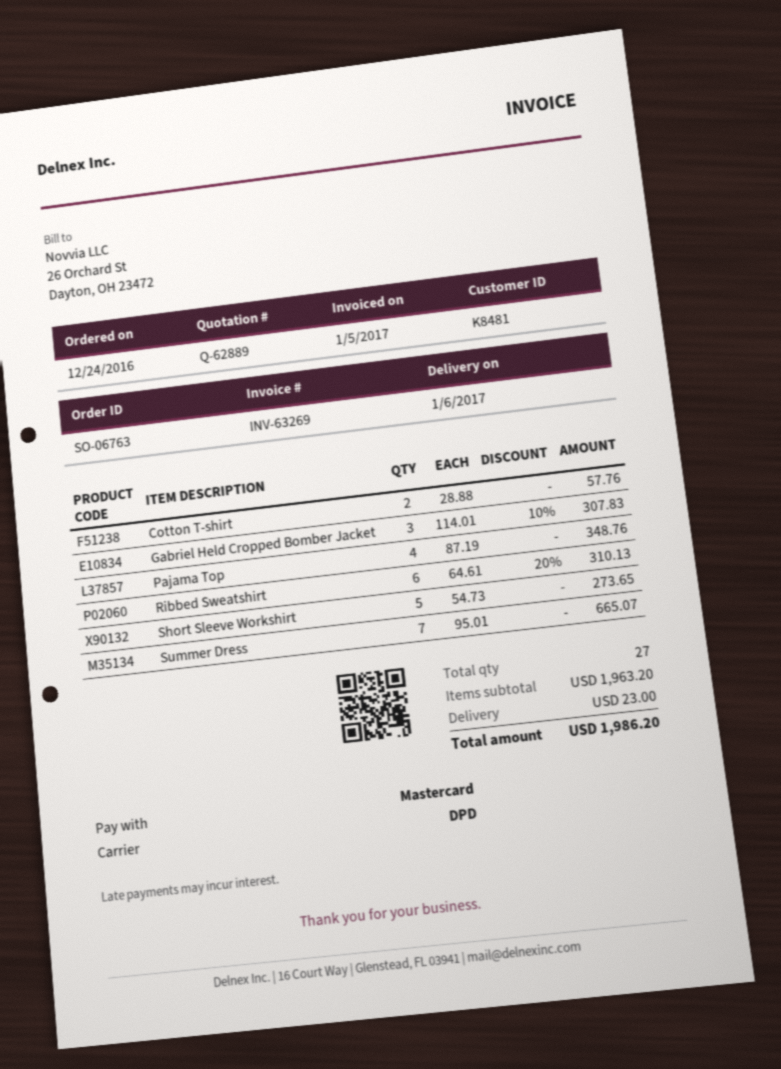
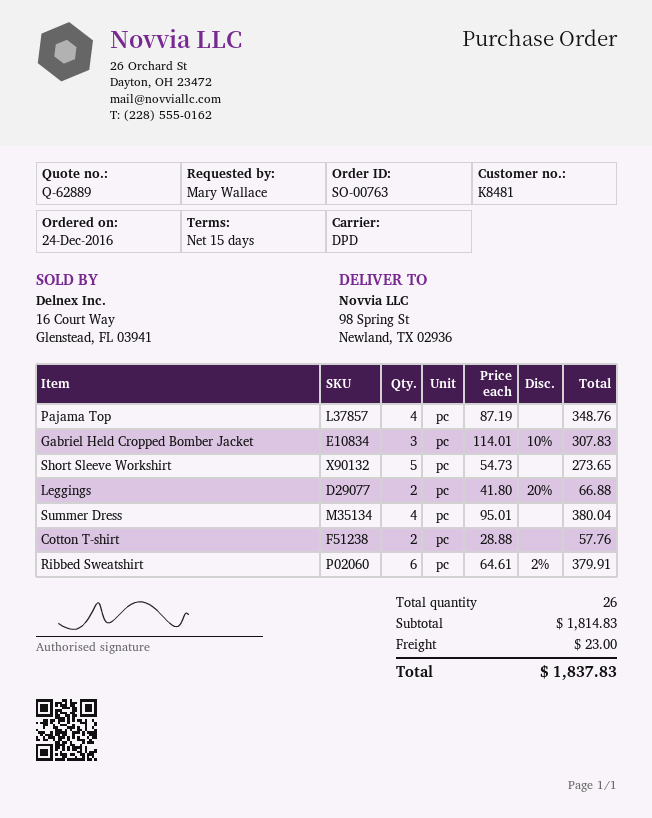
order number: SO-06763 -> SO-00763
Ribbed Sweatshirt: 6 x 64.61 - 20% = 310.13 -> 6 x 64.61 - 2% = 379.91
Summer Dress: 7 x 95.01 = 665.07 -> 4 x 95.01 = 380.04
Leggings: none -> 2 x 41.80 - 20% = 66.88
total quantity: 27 -> 26
subtotal: 1963.20 -> 1814.83
total: 1986.20 -> 1837.83

